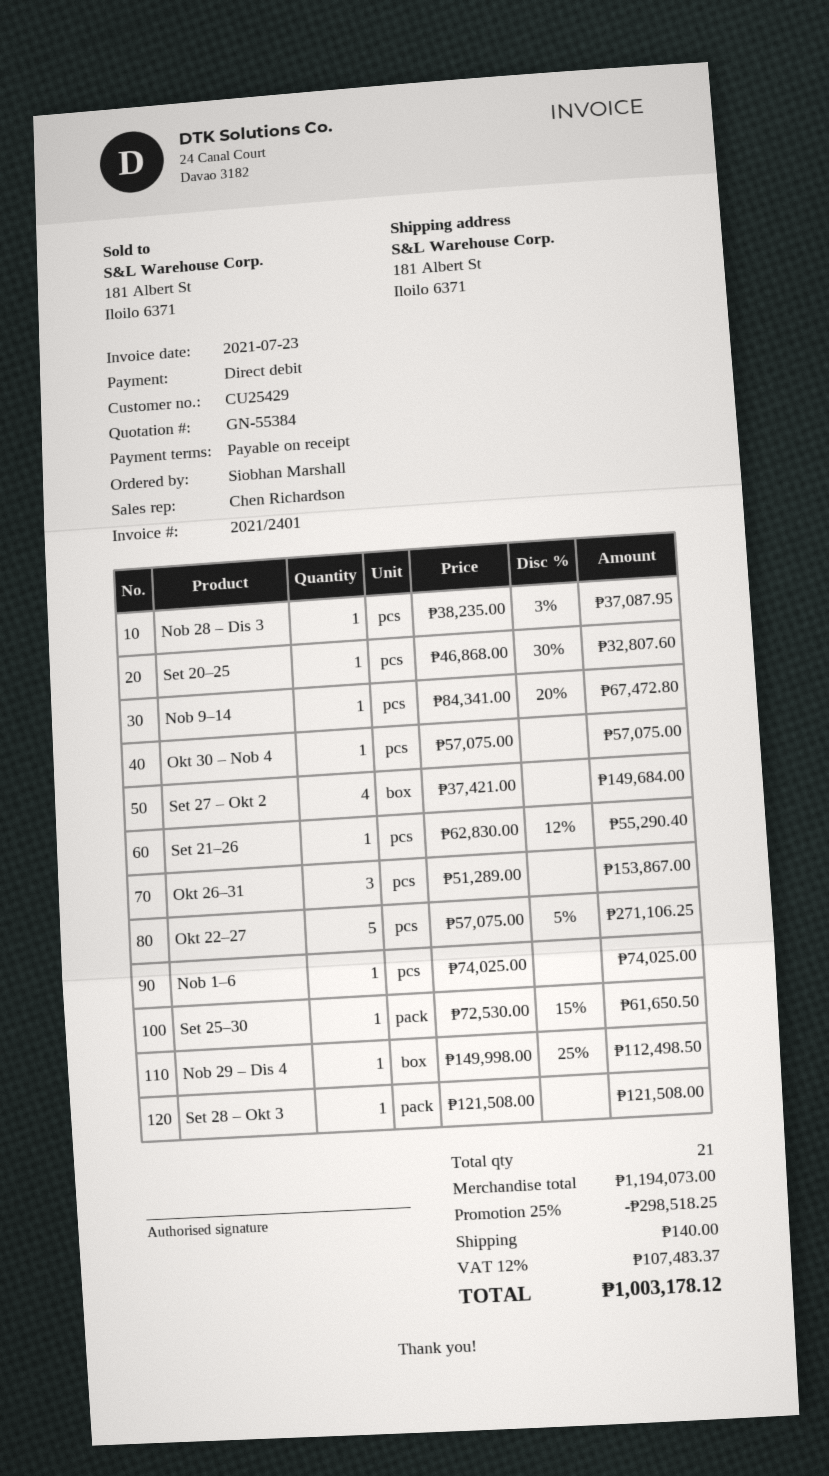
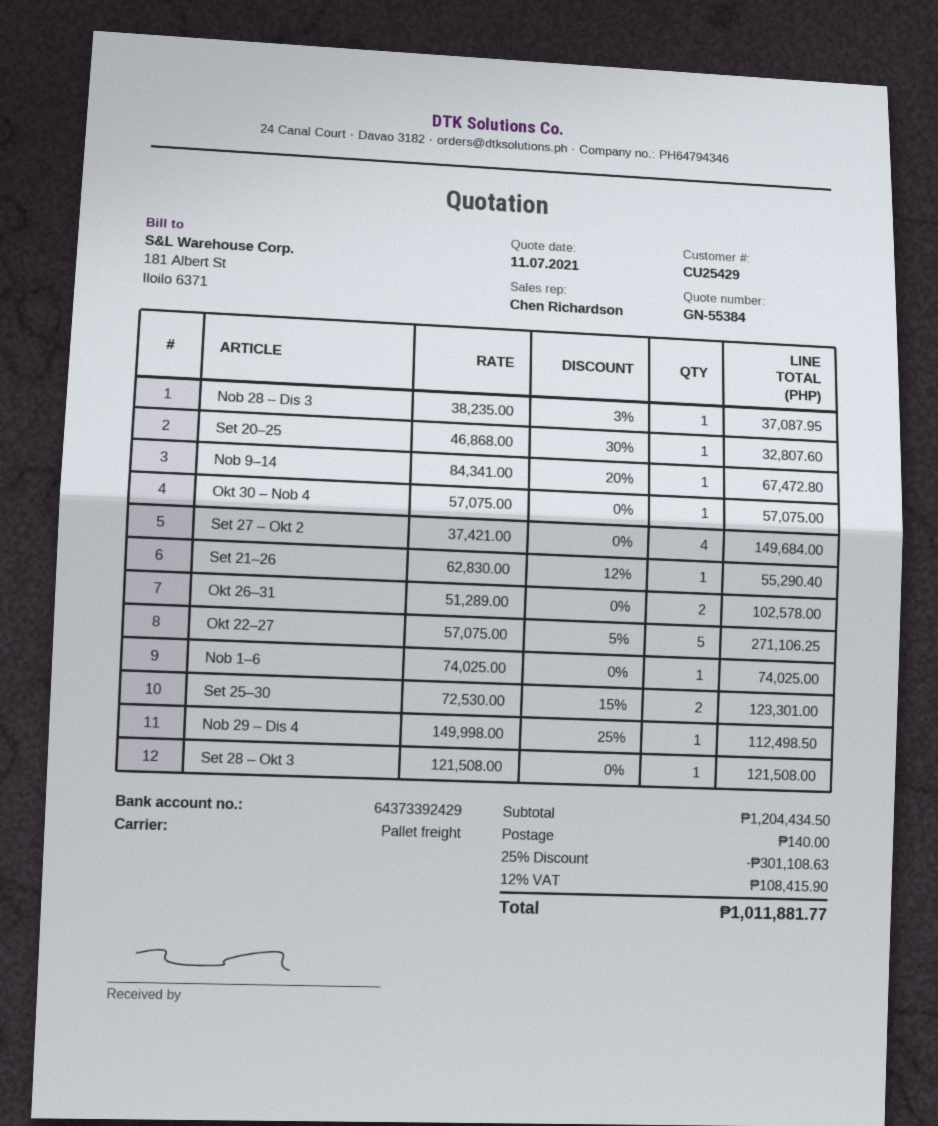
Okt 26–31: 3 x 51289.00 = 153867.00 -> 2 x 51289.00 = 102578.00
Set 25–30: 1 x 72530.00 - 15% = 61650.50 -> 2 x 72530.00 - 15% = 123301.00
subtotal: 1194073.00 -> 1204434.50
discount: 25% = 298518.25 -> 25% = 301108.63
tax: 12% = 107483.37 -> 12% = 108415.90
total: 1003178.12 -> 1011881.77

